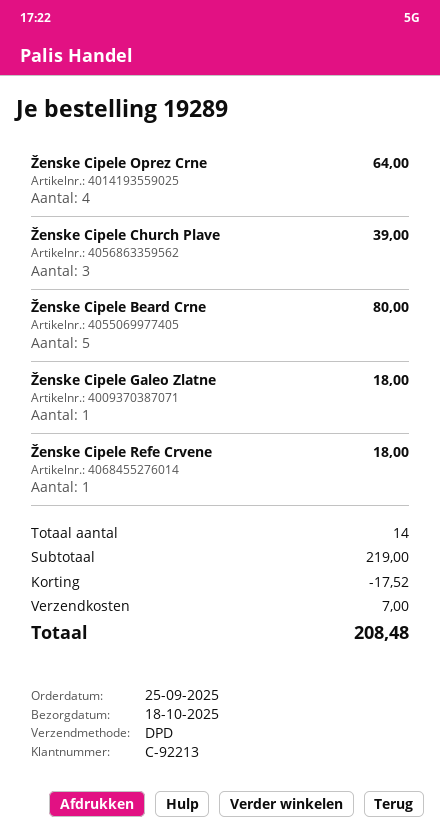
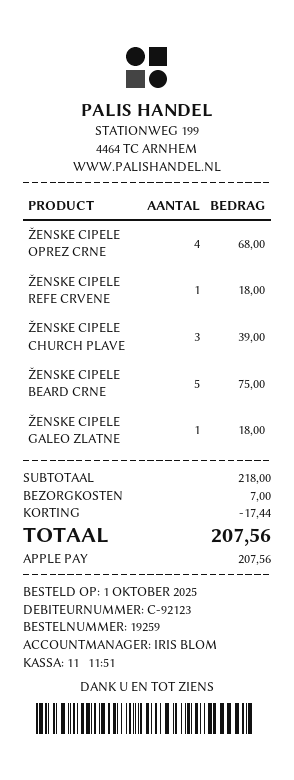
order number: 19289 -> 19259
order date: 2025-09-25 -> 2025-10-01
customer number: C-92213 -> C-92123
Ženske Cipele Oprez Crne: 4 for 64.00 -> 4 for 68.00
Ženske Cipele Beard Crne: 5 for 80.00 -> 5 for 75.00
subtotal: 219.00 -> 218.00
discount: 17.52 -> 17.44
total: 208.48 -> 207.56

